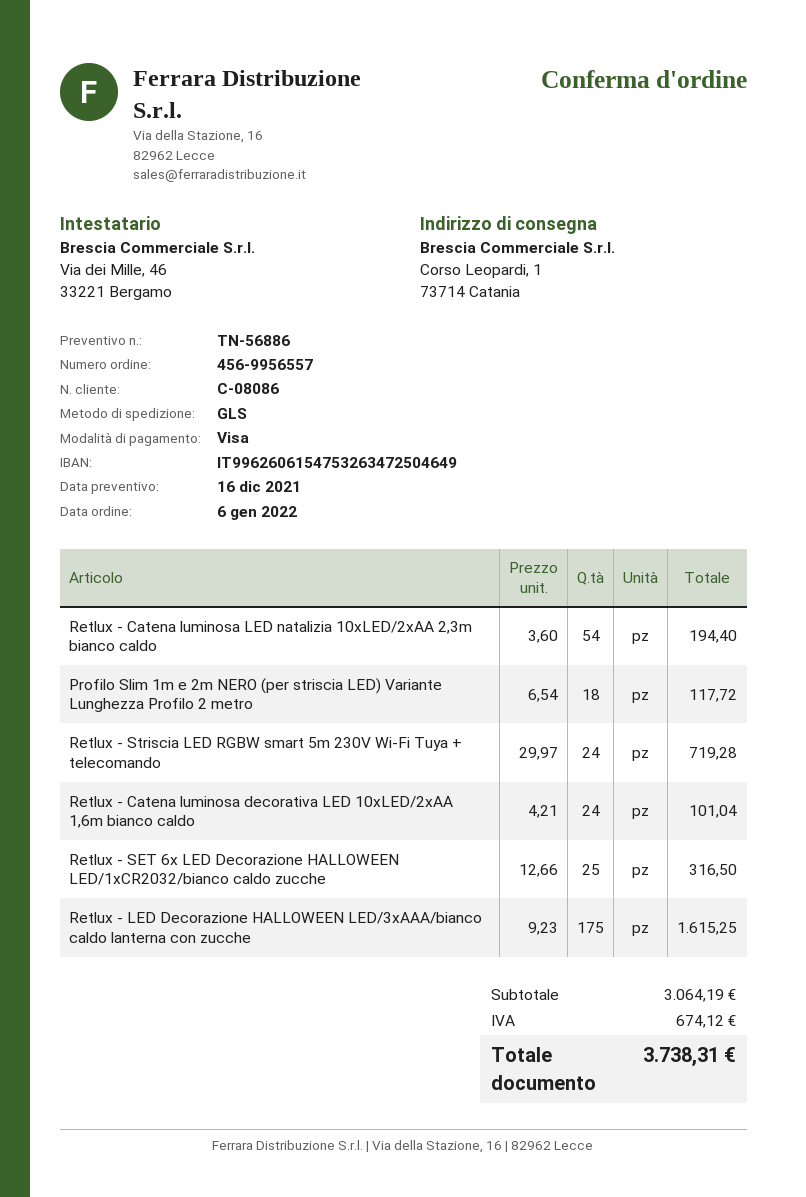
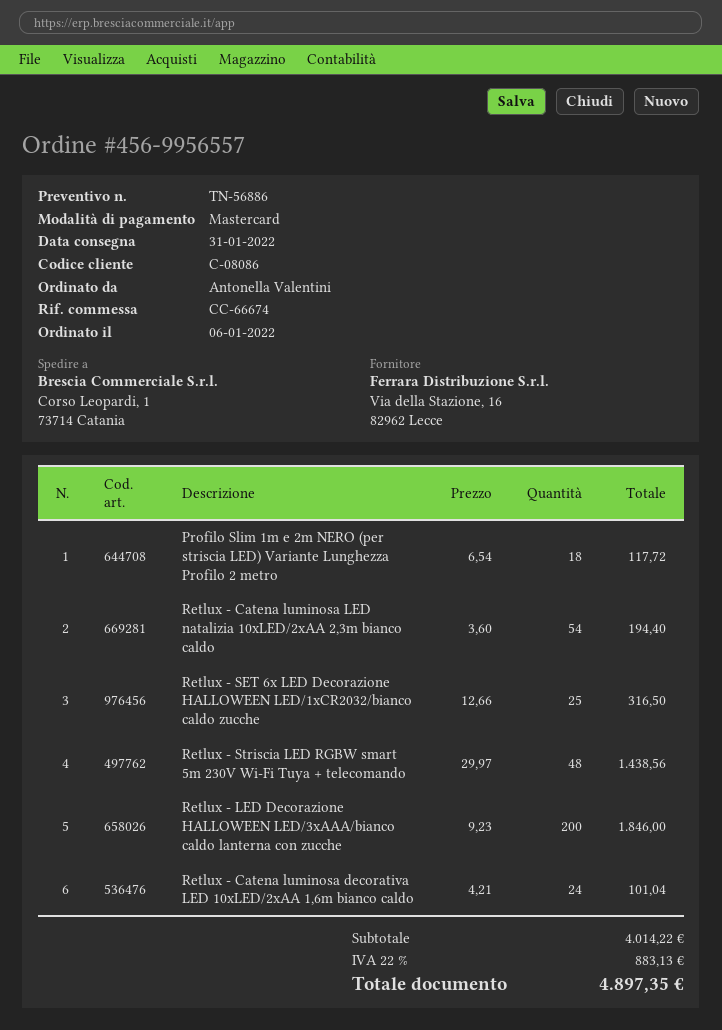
payment method: Visa -> Mastercard
Retlux - Striscia LED RGBW smart 5m 230V Wi-Fi Tuya + telecomando: 24 x 29.97 = 719.28 -> 48 x 29.97 = 1438.56
Retlux - LED Decorazione HALLOWEEN LED/3xAAA/bianco caldo lanterna con zucche: 175 x 9.23 = 1615.25 -> 200 x 9.23 = 1846.00
subtotal: 3064.19 -> 4014.22
tax: 674.12 -> 883.13
total: 3738.31 -> 4897.35

